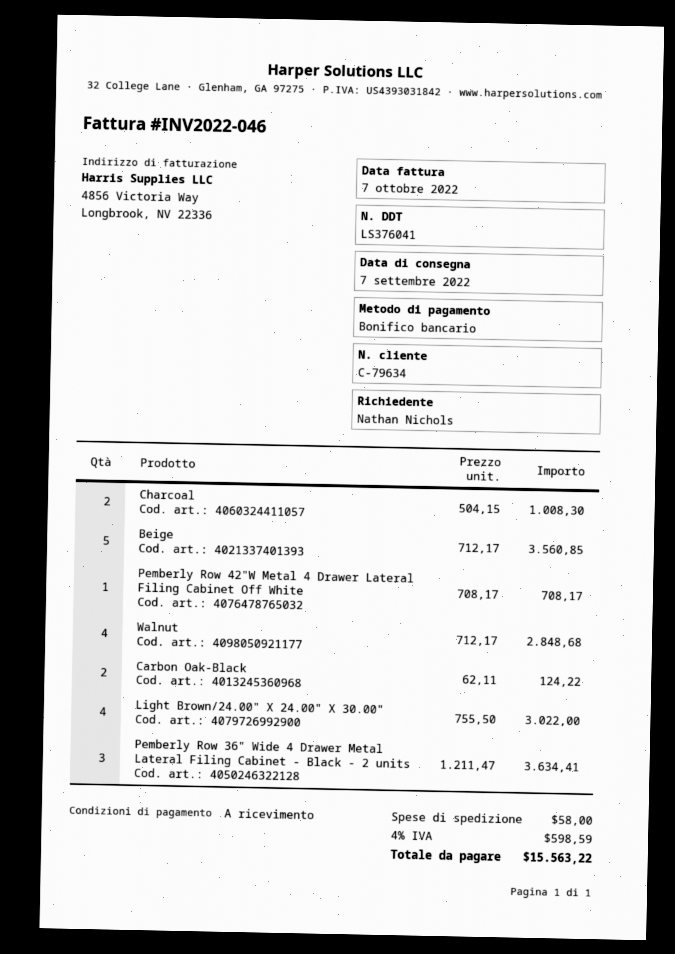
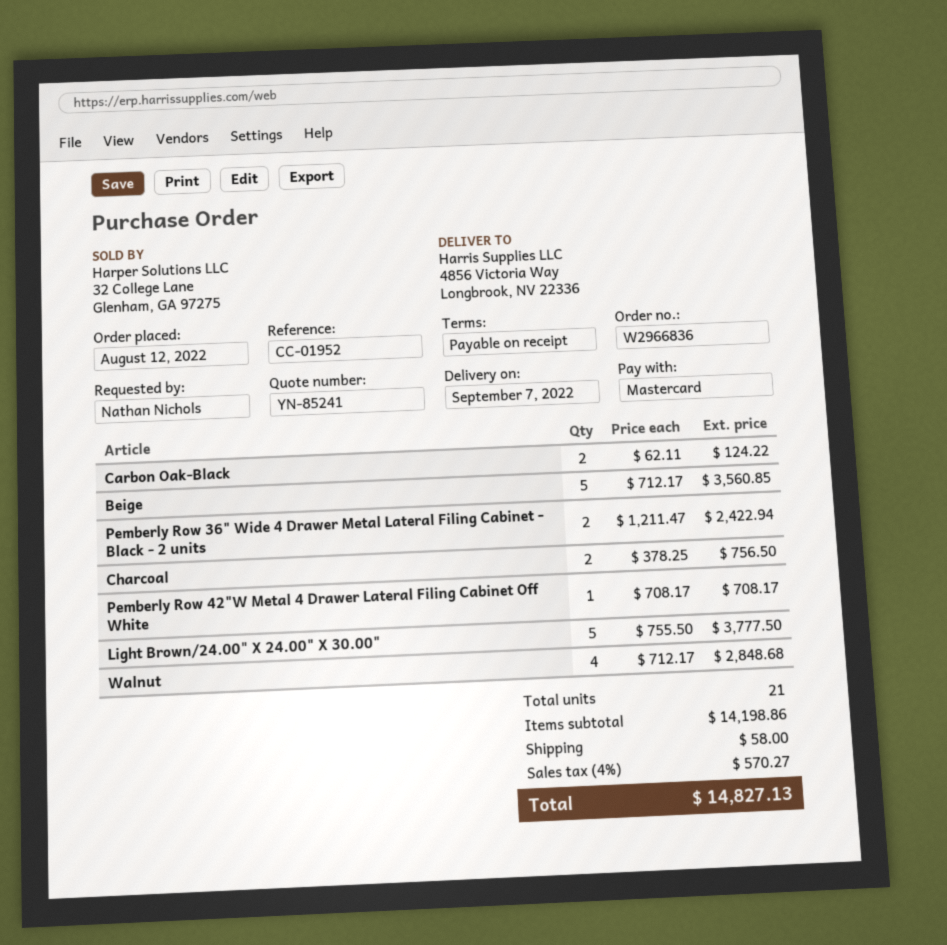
payment method: bank transfer -> Mastercard
Charcoal: 2 x 504.15 = 1008.30 -> 2 x 378.25 = 756.50
Light Brown/24.00" X 24.00" X 30.00": 4 x 755.50 = 3022.00 -> 5 x 755.50 = 3777.50
Pemberly Row 36" Wide 4 Drawer Metal Lateral Filing Cabinet - Black - 2 units: 3 x 1211.47 = 3634.41 -> 2 x 1211.47 = 2422.94
tax: 4% = 598.59 -> 4% = 570.27
total: 15563.22 -> 14827.13

